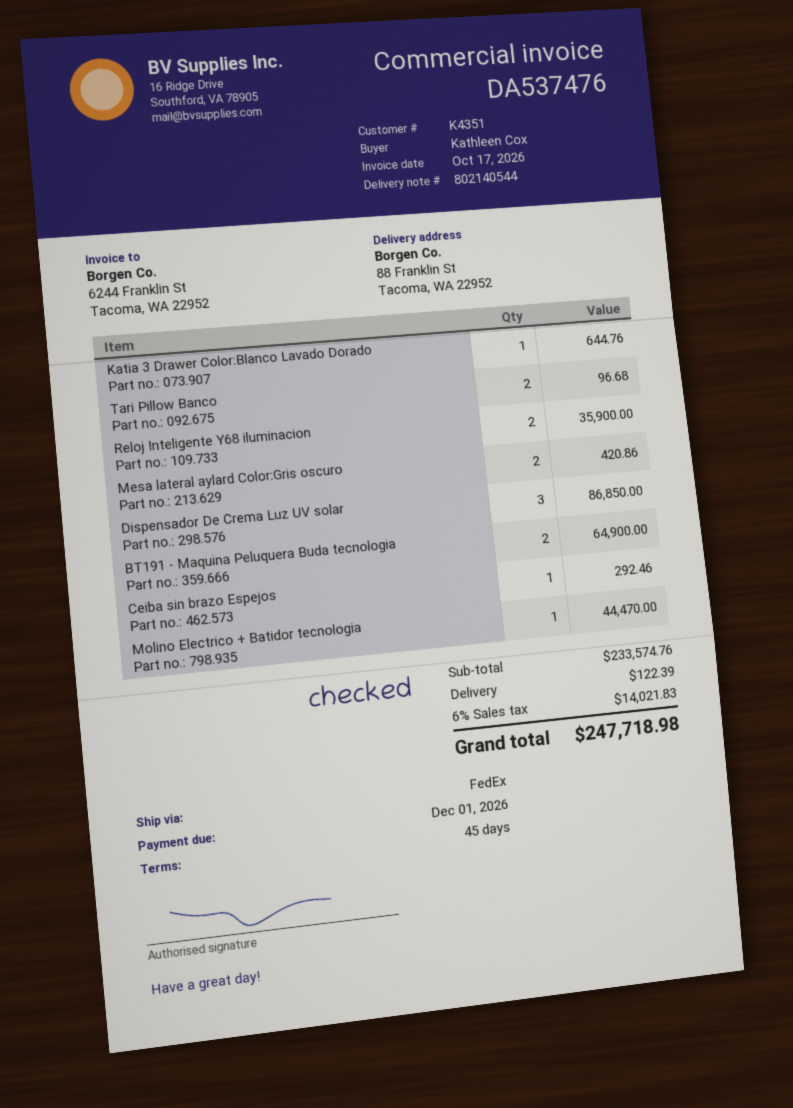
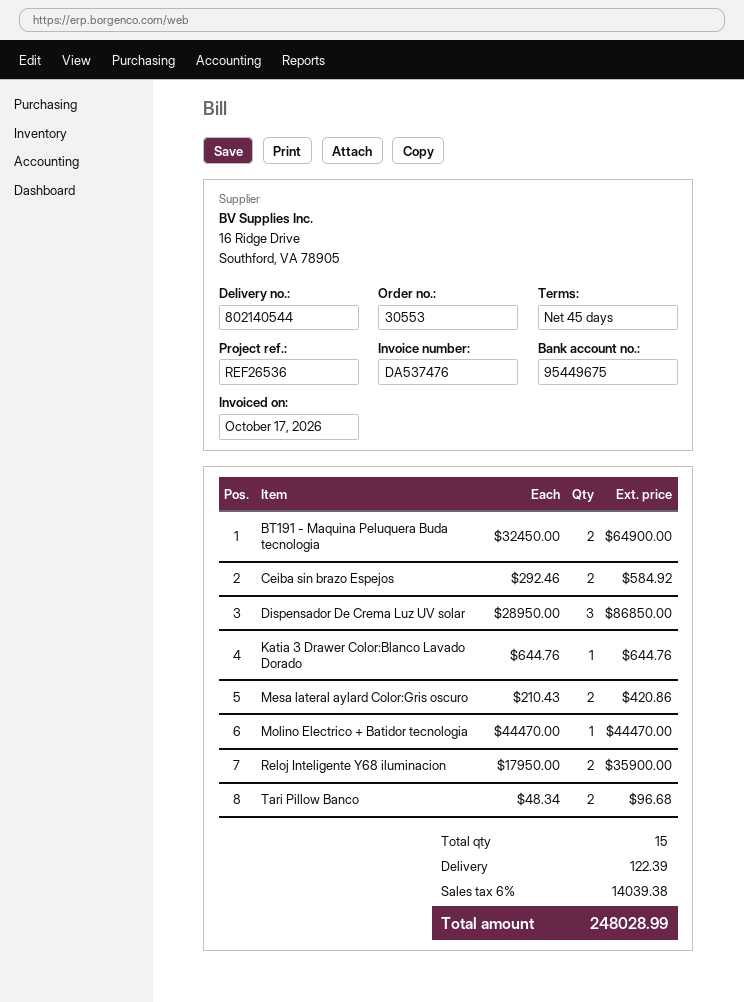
Ceiba sin brazo Espejos: 1 for 292.46 -> 2 for 584.92
tax: 6% = 14021.83 -> 6% = 14039.38
total: 247718.98 -> 248028.99

